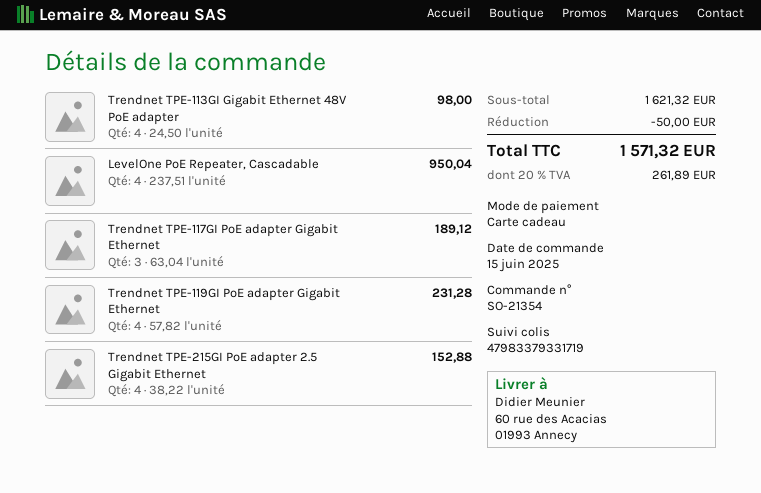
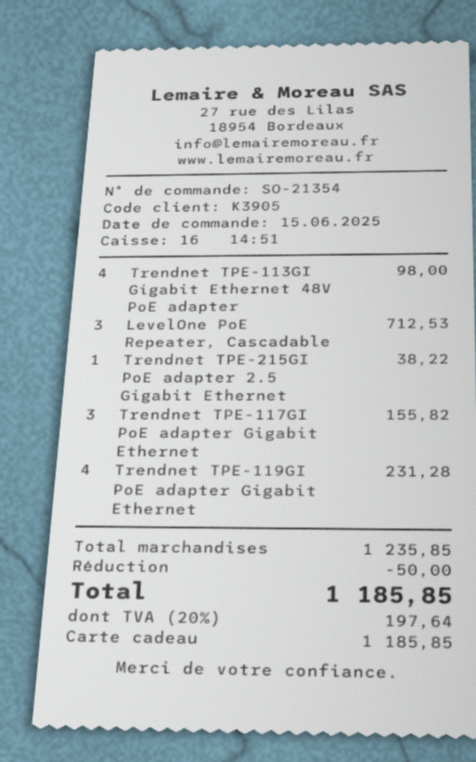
LevelOne PoE Repeater, Cascadable: 4 for 950.04 -> 3 for 712.53
Trendnet TPE-117GI PoE adapter Gigabit Ethernet: 3 for 189.12 -> 3 for 155.82
Trendnet TPE-215GI PoE adapter 2.5 Gigabit Ethernet: 4 for 152.88 -> 1 for 38.22
subtotal: 1621.32 -> 1235.85
tax: 20% = 261.89 -> 20% = 197.64
total: 1571.32 -> 1185.85

